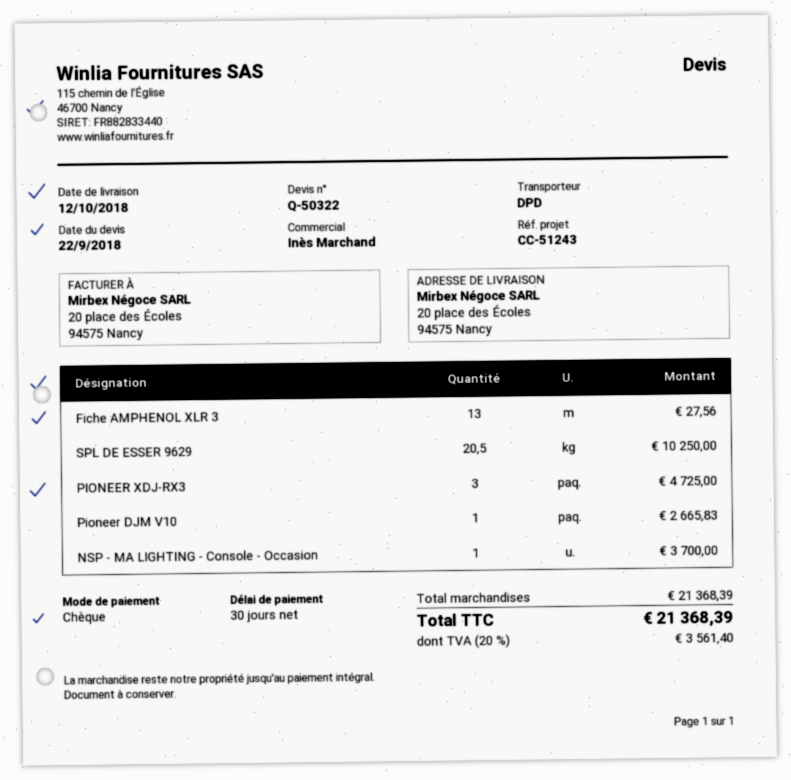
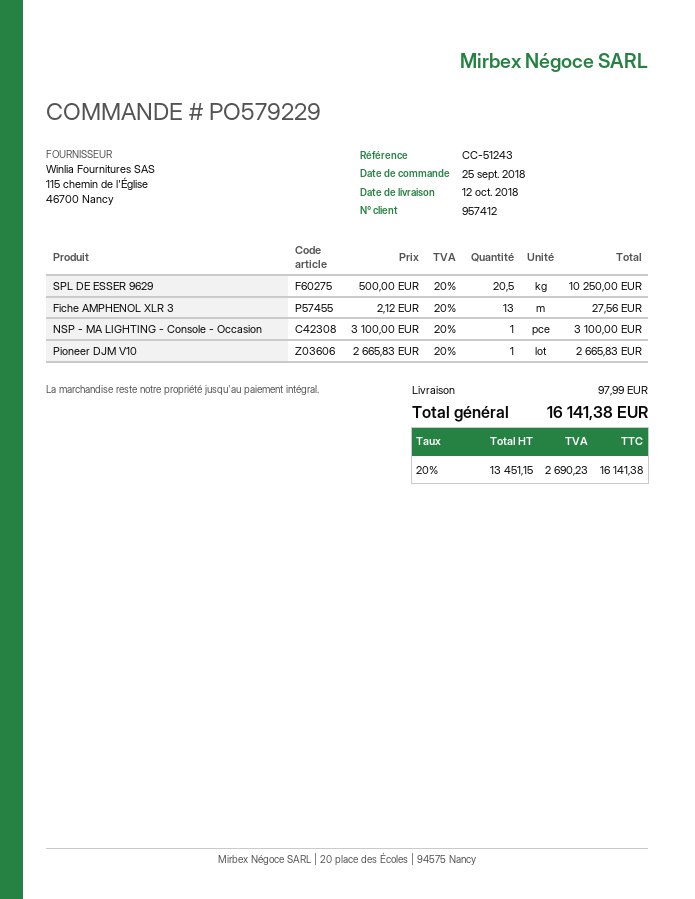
PIONEER XDJ-RX3: 3 for 4725.00 -> none
NSP - MA LIGHTING - Console - Occasion: 1 for 3700.00 -> 1 for 3100.00
shipping: none -> 97.99
tax: 20% = 3561.40 -> 20% = 2690.23
total: 21368.39 -> 16141.38

